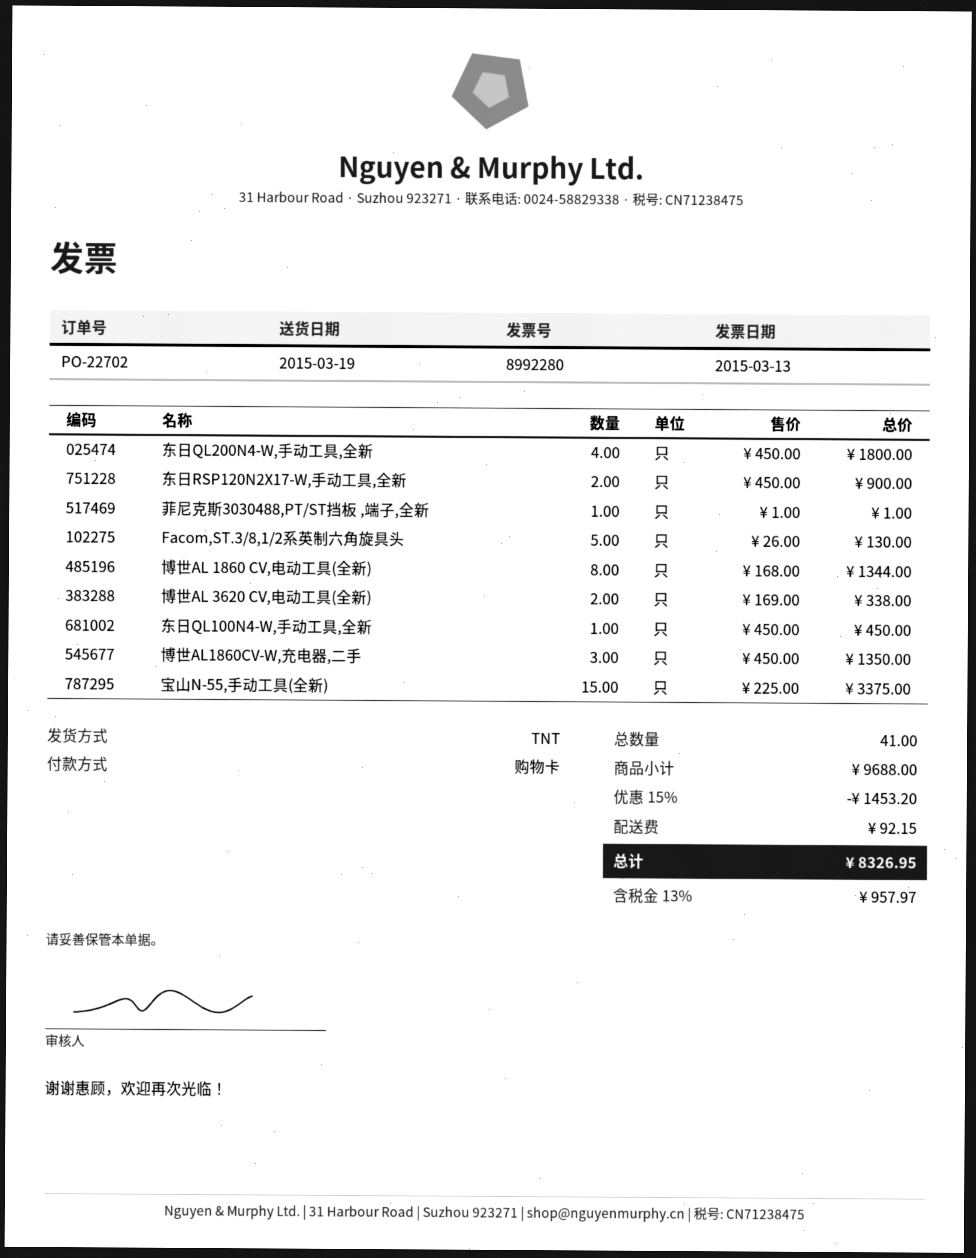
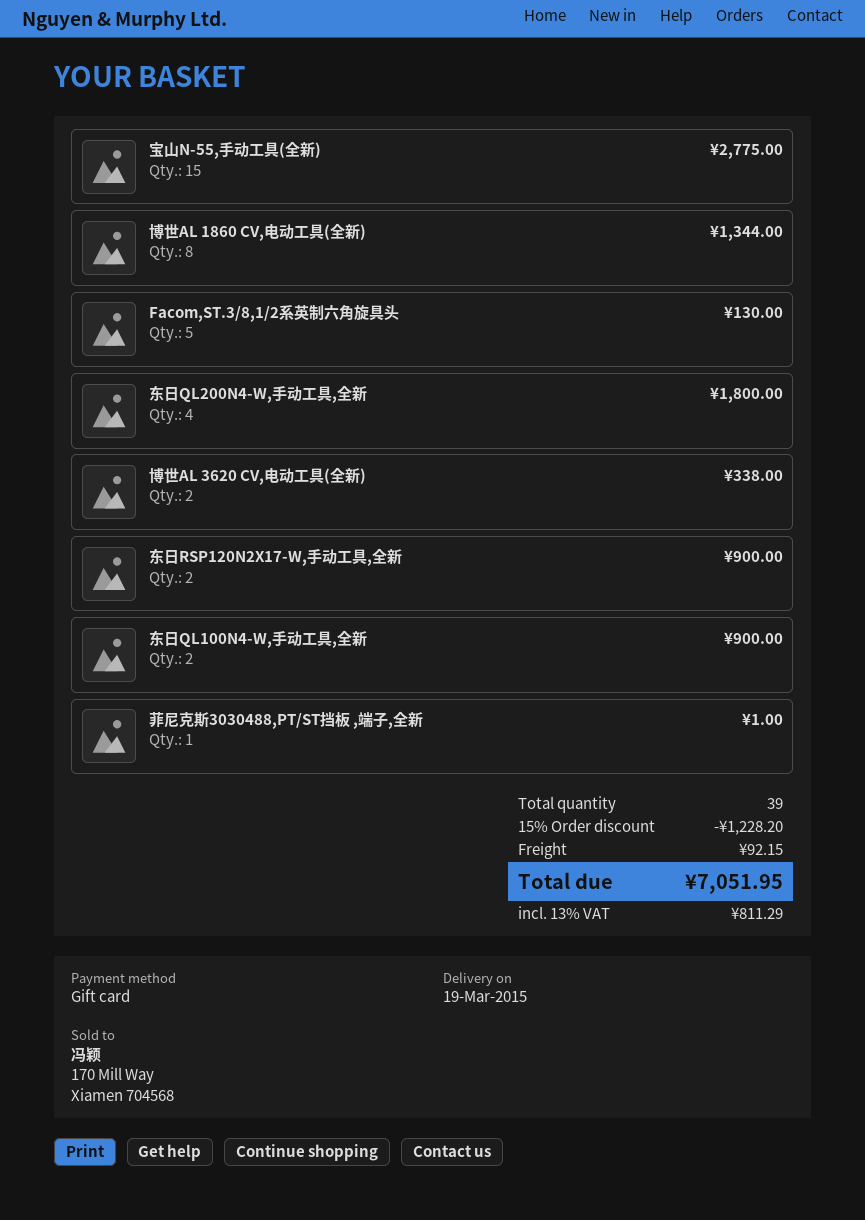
东日QL100N4-W,手动工具,全新: 1 for 450.00 -> 2 for 900.00
博世AL1860CV-W,充电器,二手: 3 for 1350.00 -> none
宝山N-55,手动工具(全新): 15 for 3375.00 -> 15 for 2775.00
total quantity: 41 -> 39
discount: 15% = 1453.20 -> 15% = 1228.20
tax: 13% = 957.97 -> 13% = 811.29
total: 8326.95 -> 7051.95

